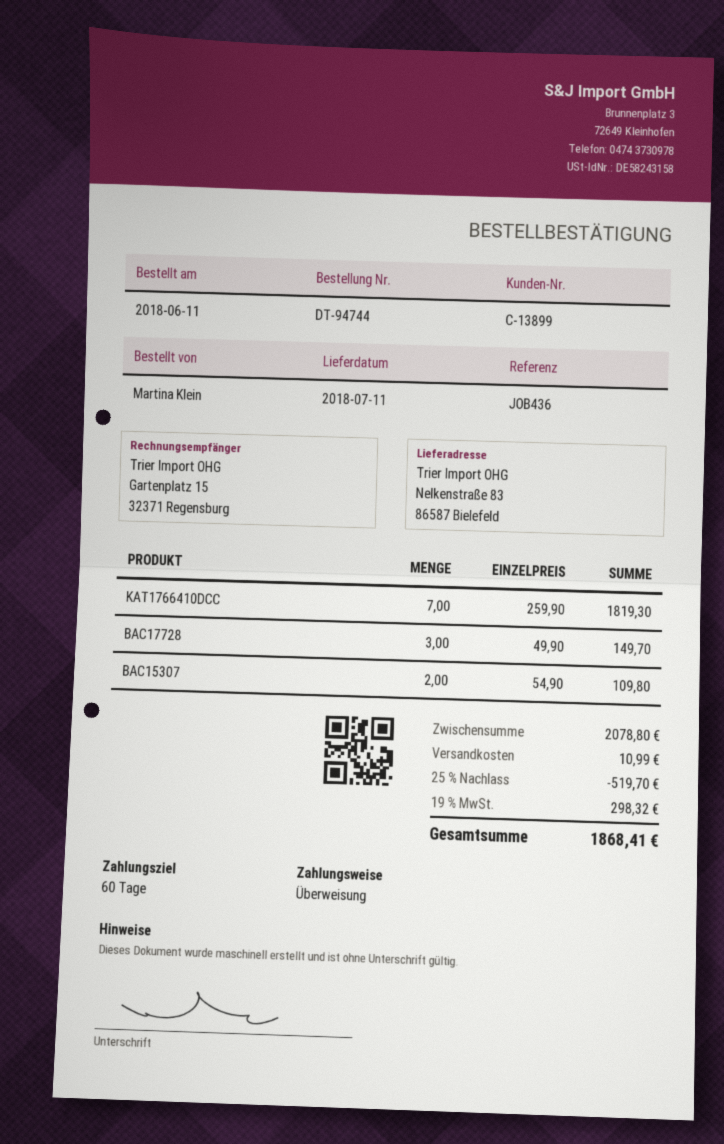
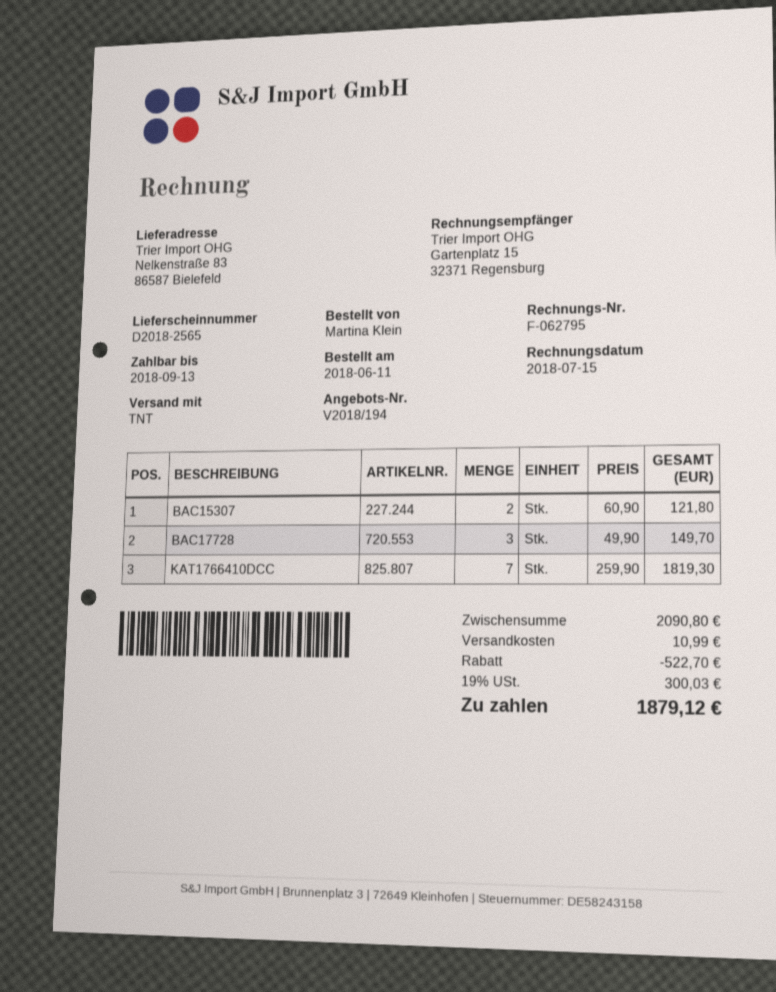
BAC15307: 2 x 54.90 = 109.80 -> 2 x 60.90 = 121.80
subtotal: 2078.80 -> 2090.80
discount: 519.70 -> 522.70
tax: 19% = 298.32 -> 19% = 300.03
total: 1868.41 -> 1879.12

